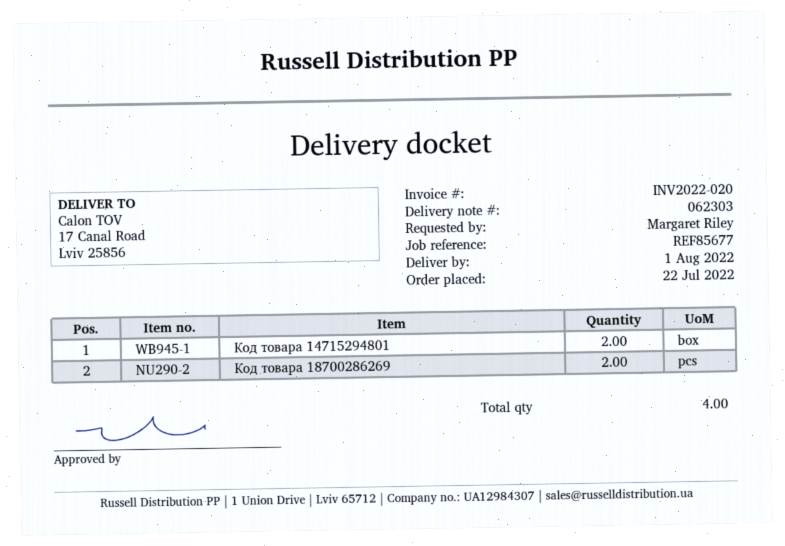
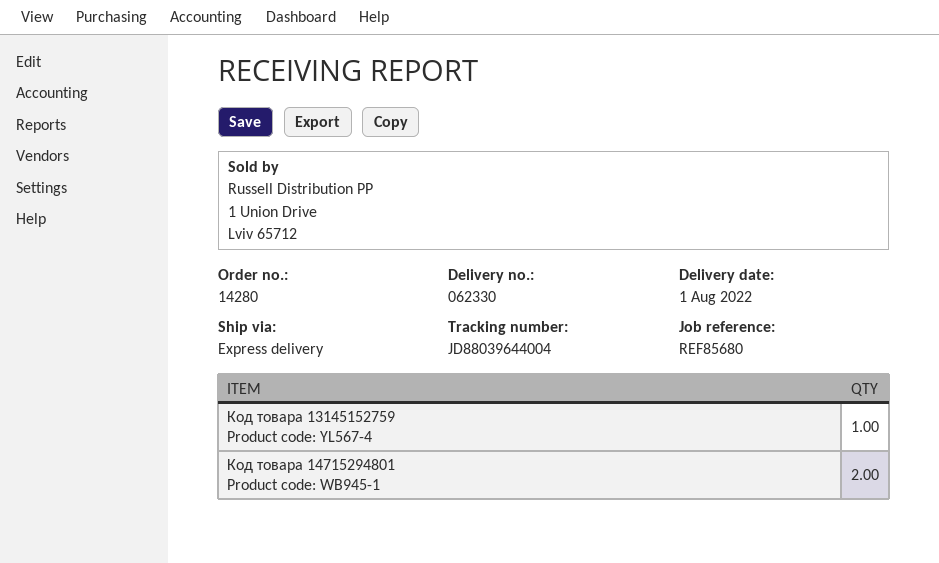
delivery note number: 062303 -> 062330
reference: REF85677 -> REF85680
Код товара 18700286269: 2 -> none
Код товара 13145152759: none -> 1

